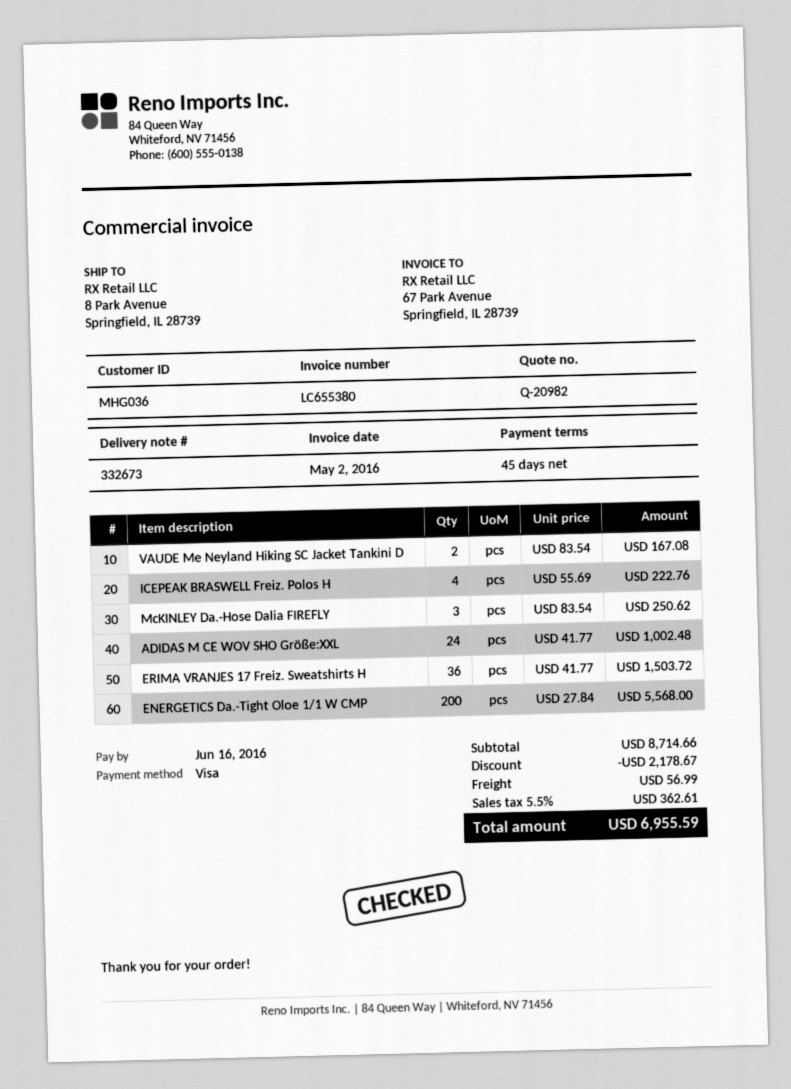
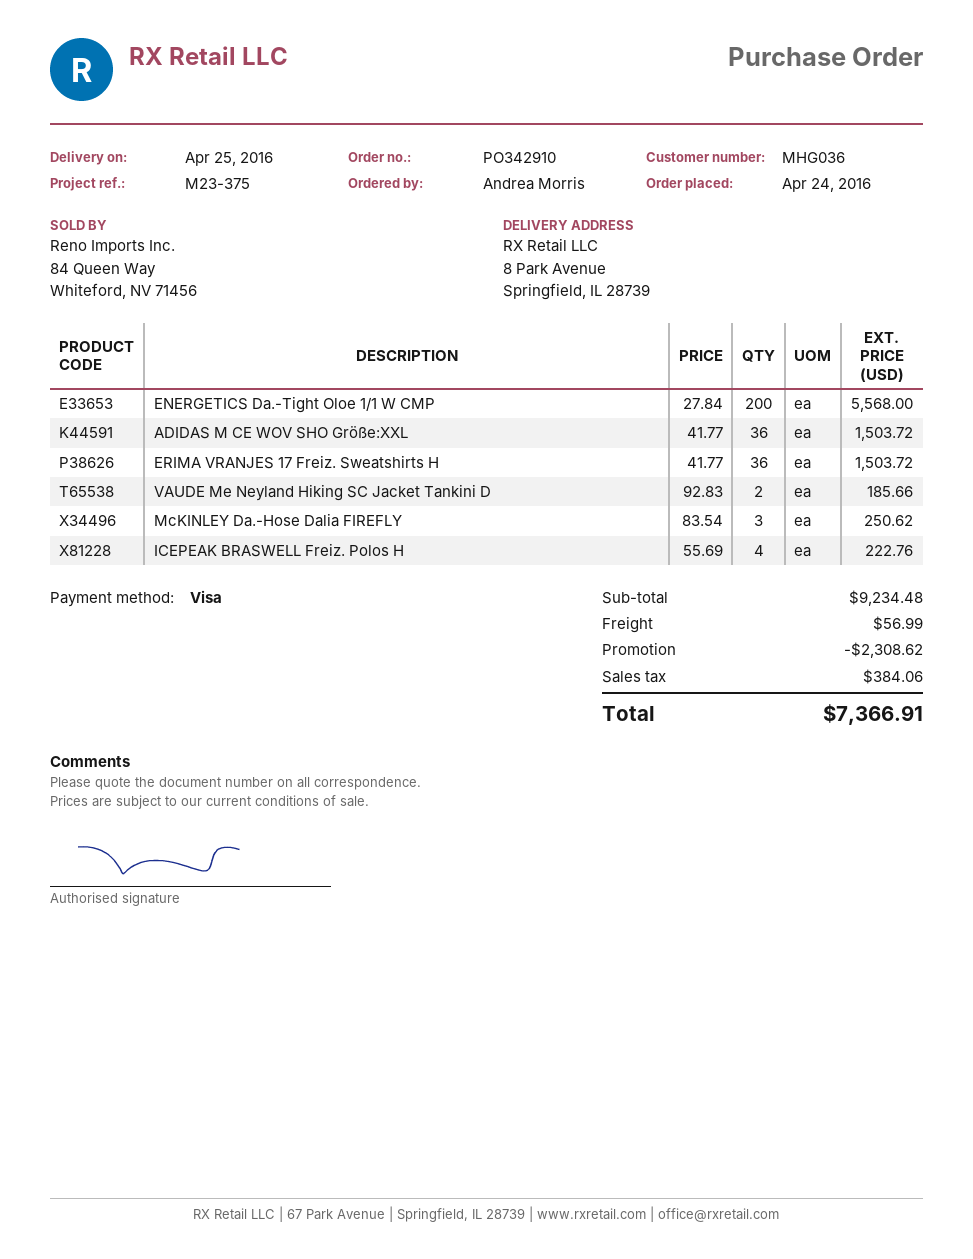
VAUDE Me Neyland Hiking SC Jacket Tankini D: 2 x 83.54 = 167.08 -> 2 x 92.83 = 185.66
ADIDAS M CE WOV SHO Größe:XXL: 24 x 41.77 = 1002.48 -> 36 x 41.77 = 1503.72
subtotal: 8714.66 -> 9234.48
discount: 2178.67 -> 2308.62
tax: 362.61 -> 384.06
total: 6955.59 -> 7366.91

